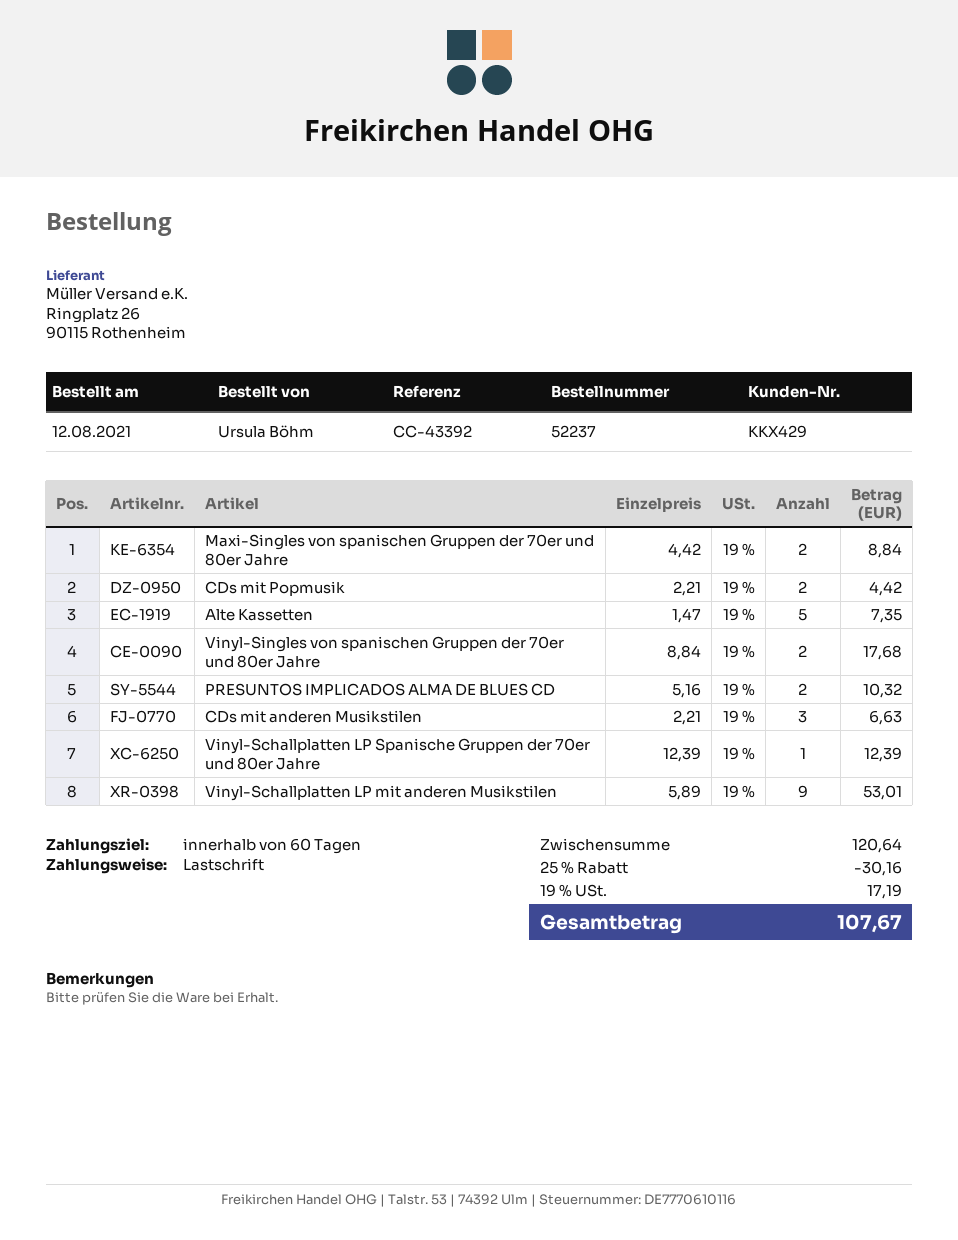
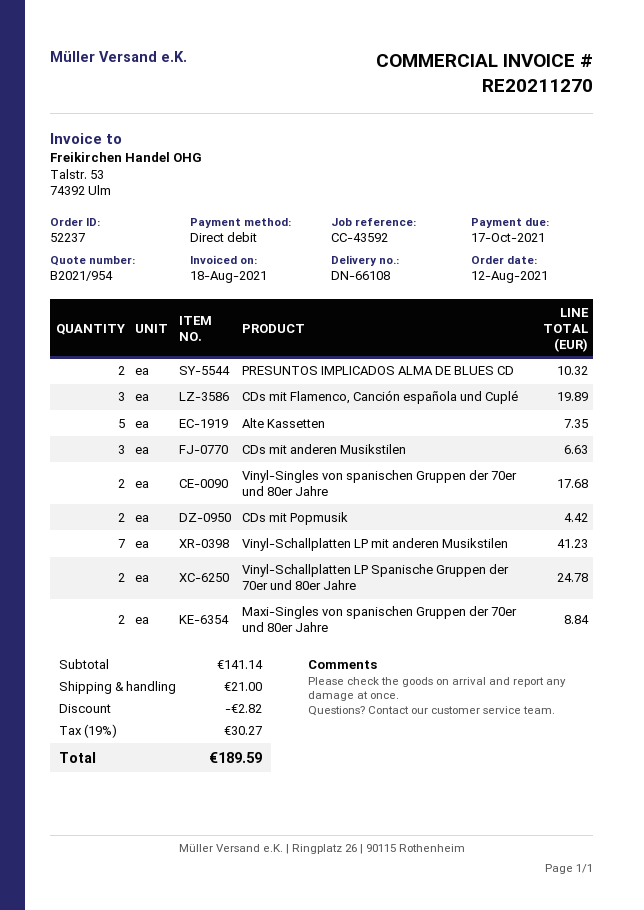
reference: CC-43392 -> CC-43592
Vinyl-Schallplatten LP Spanische Gruppen der 70er und 80er Jahre: 1 for 12.39 -> 2 for 24.78
Vinyl-Schallplatten LP mit anderen Musikstilen: 9 for 53.01 -> 7 for 41.23
CDs mit Flamenco, Canción española und Cuplé: none -> 3 for 19.89
subtotal: 120.64 -> 141.14
discount: 30.16 -> 2.82
shipping: none -> 21.00
tax: 19% = 17.19 -> 19% = 30.27
total: 107.67 -> 189.59

